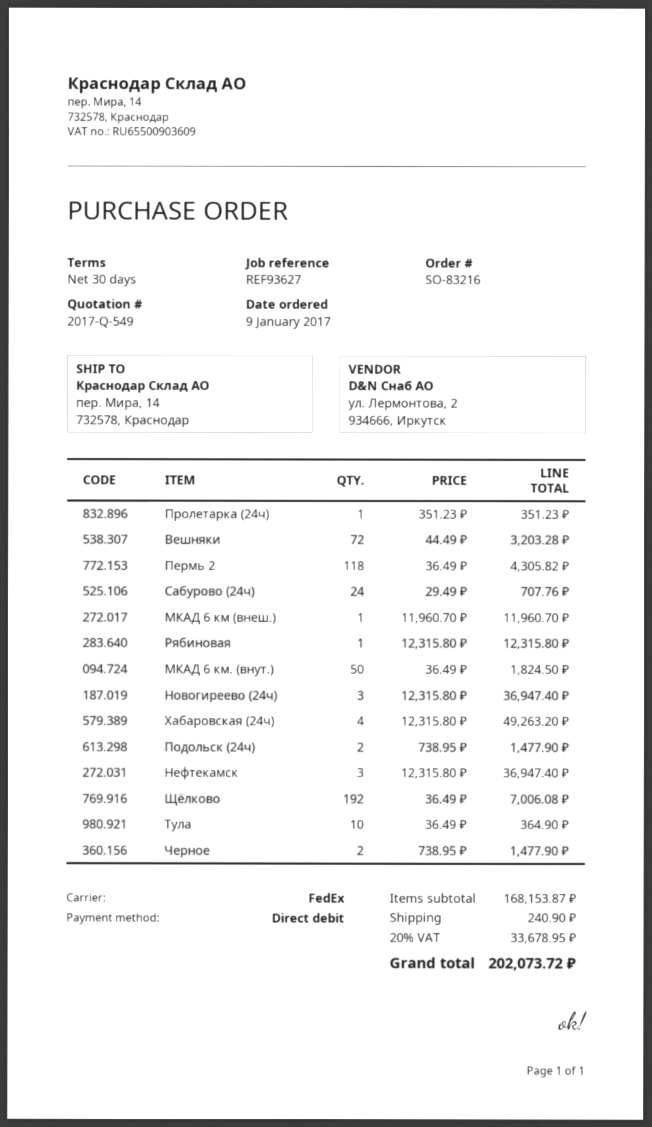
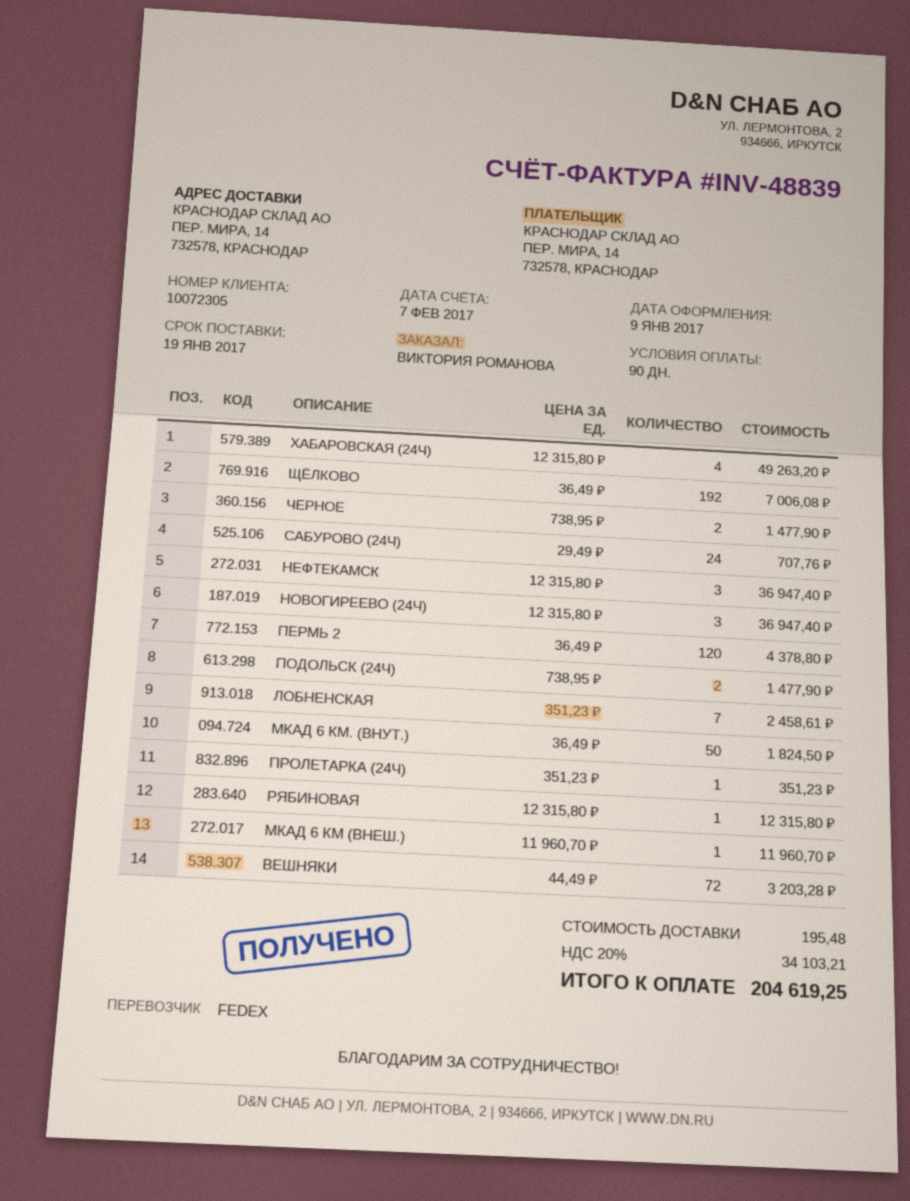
payment terms: 30 days -> 90 days
Пермь 2: 118 x 36.49 = 4305.82 -> 120 x 36.49 = 4378.80
Тула: 10 x 36.49 = 364.90 -> none
ЛОБНЕНСКАЯ: none -> 7 x 351.23 = 2458.61
shipping: 240.90 -> 195.48
tax: 20% = 33678.95 -> 20% = 34103.21
total: 202073.72 -> 204619.25

